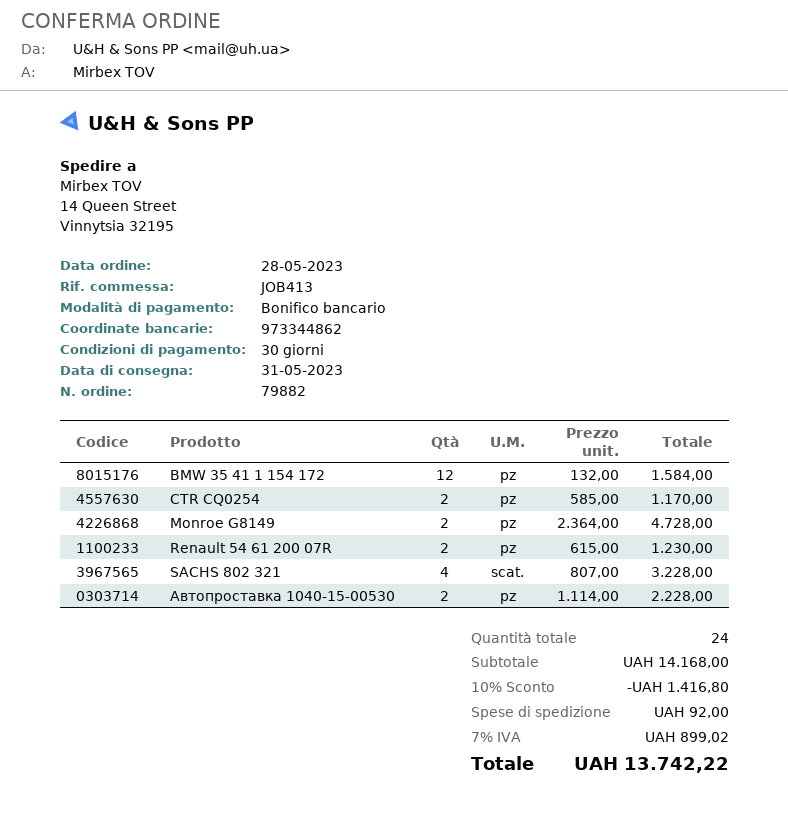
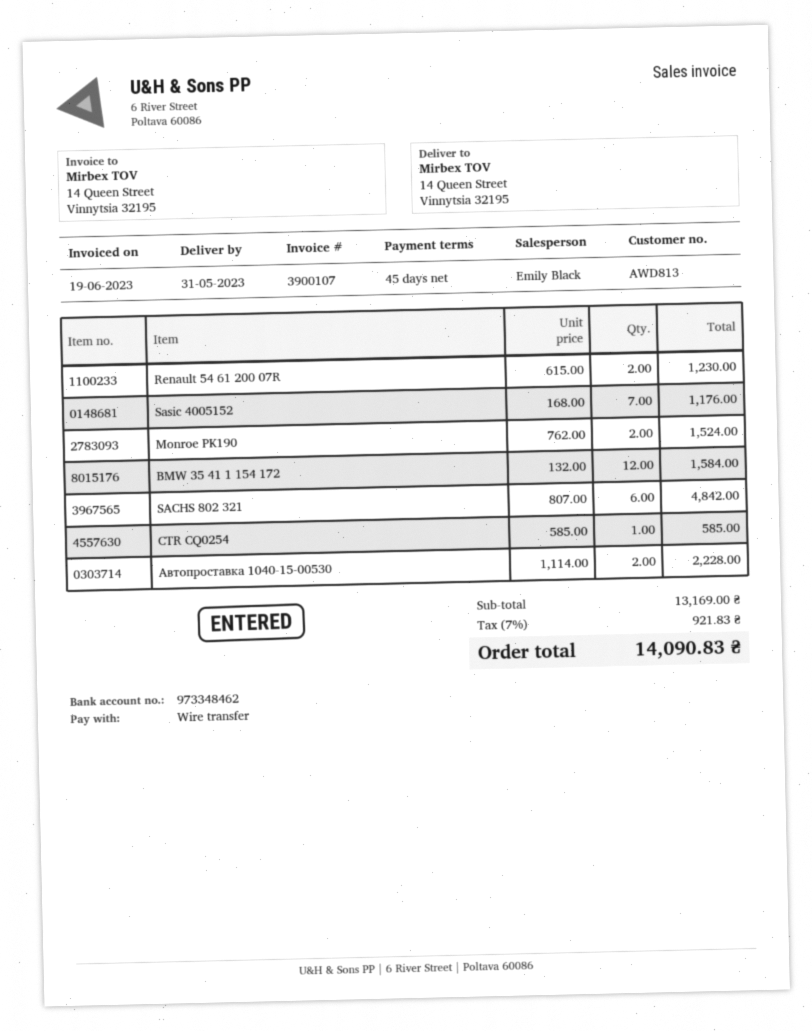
payment terms: 30 days -> 45 days
bank account: 973344862 -> 973348462
CTR CQ0254: 2 x 585.00 = 1170.00 -> 1 x 585.00 = 585.00
Monroe G8149: 2 x 2364.00 = 4728.00 -> none
SACHS 802 321: 4 x 807.00 = 3228.00 -> 6 x 807.00 = 4842.00
Sasic 4005152: none -> 7 x 168.00 = 1176.00
Monroe PK190: none -> 2 x 762.00 = 1524.00
subtotal: 14168.00 -> 13169.00
discount: 10% = 1416.80 -> none
shipping: 92.00 -> none
tax: 7% = 899.02 -> 7% = 921.83
total: 13742.22 -> 14090.83

